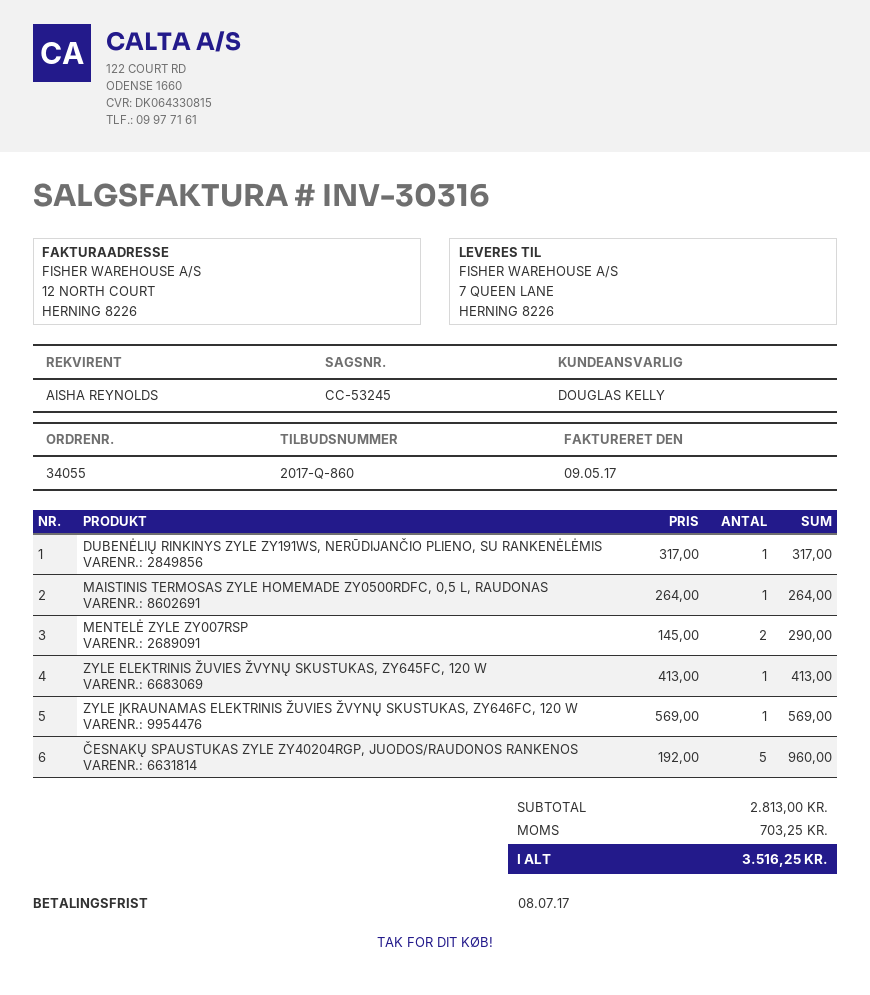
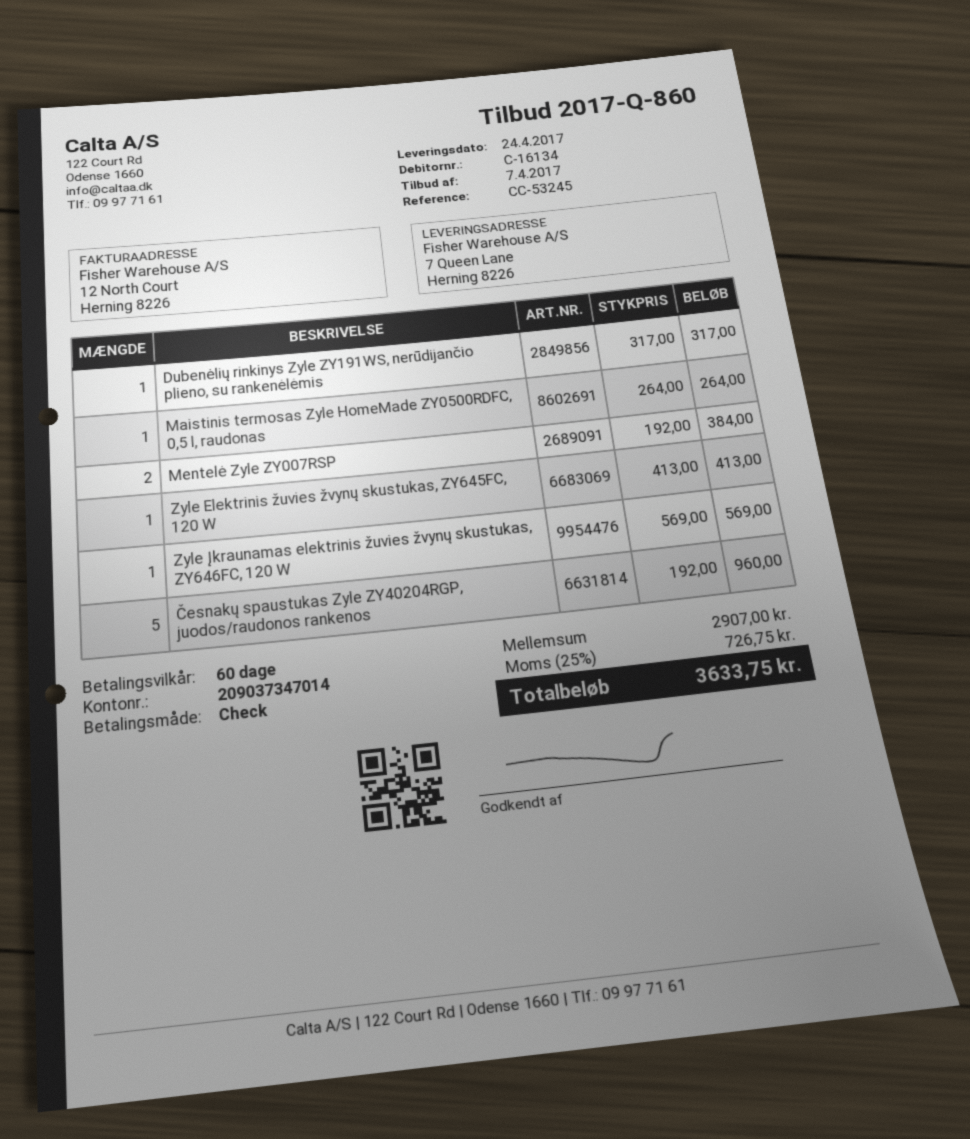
MENTELĖ ZYLE ZY007RSP: 2 x 145.00 = 290.00 -> 2 x 192.00 = 384.00
subtotal: 2813.00 -> 2907.00
tax: 703.25 -> 726.75
total: 3516.25 -> 3633.75

